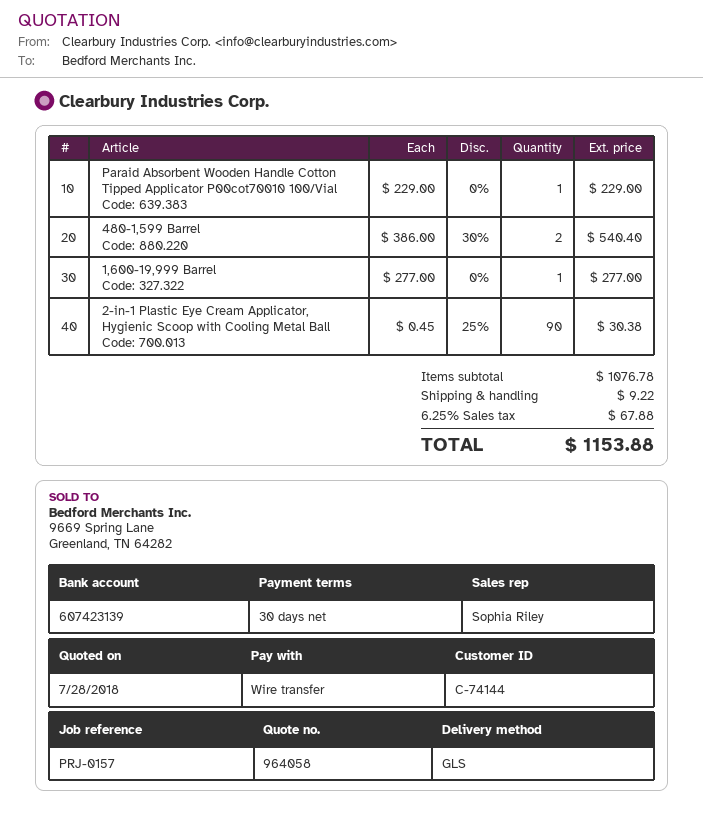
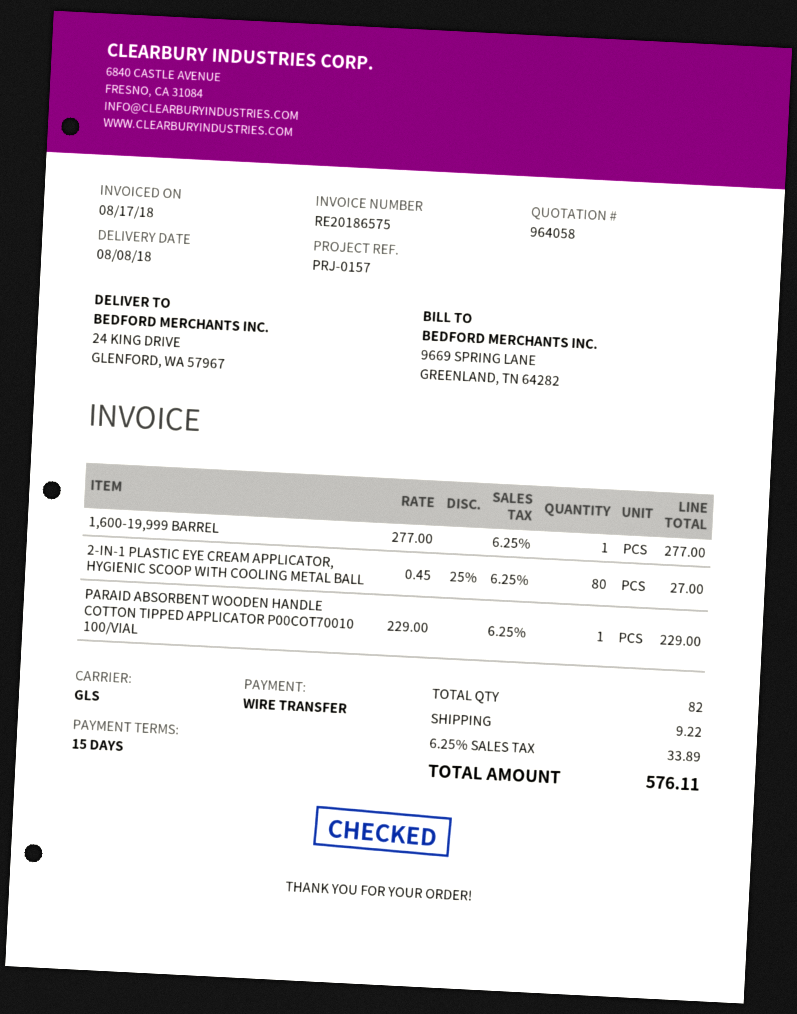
payment terms: 30 days -> 15 days
480-1,599 Barrel: 2 x 386.00 - 30% = 540.40 -> none
2-in-1 Plastic Eye Cream Applicator, Hygienic Scoop with Cooling Metal Ball: 90 x 0.45 - 25% = 30.38 -> 80 x 0.45 - 25% = 27.00
tax: 6.25% = 67.88 -> 6.25% = 33.89
total: 1153.88 -> 576.11

